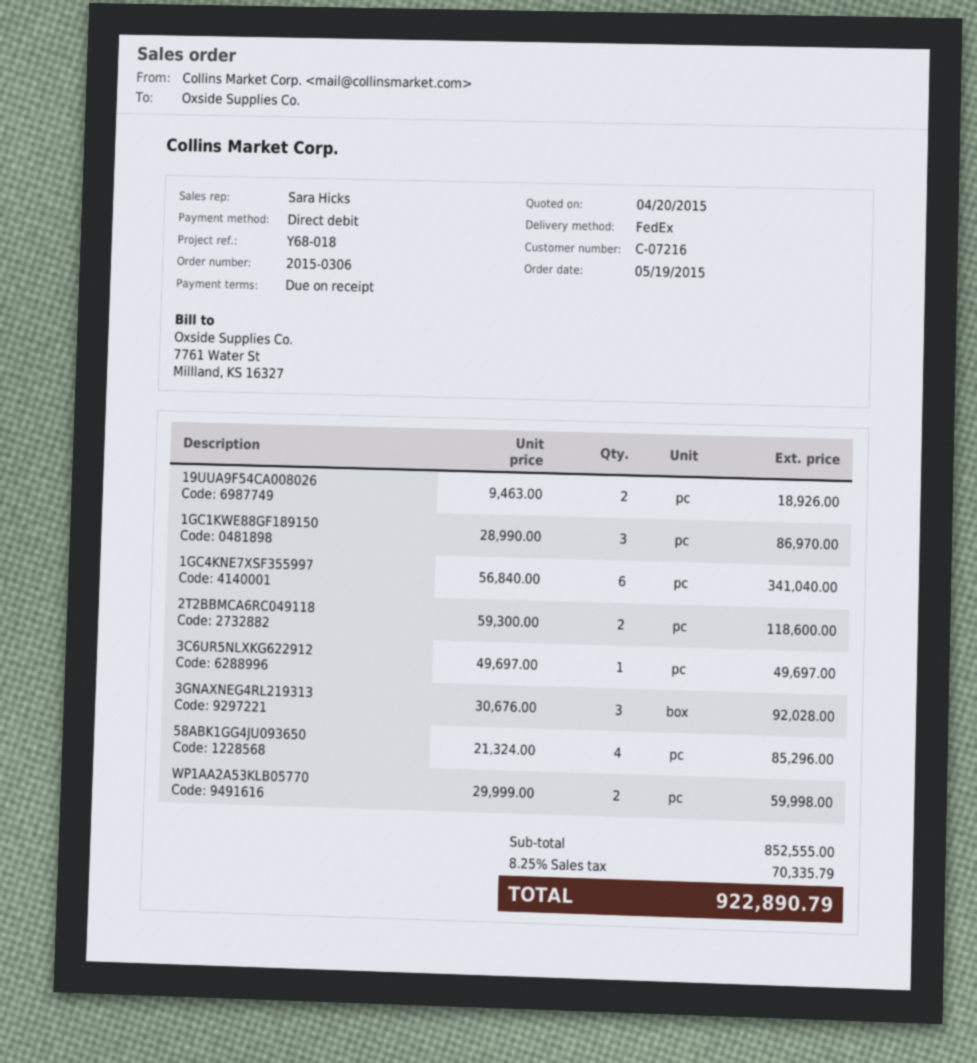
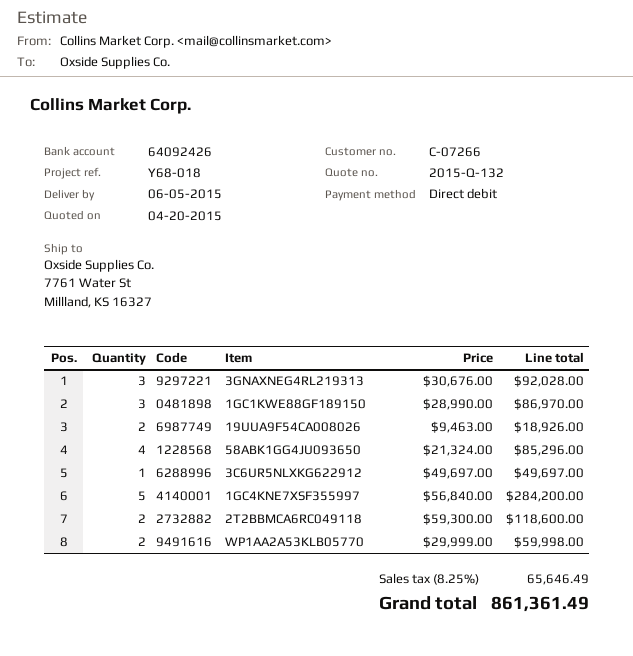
customer number: C-07216 -> C-07266
1GC4KNE7XSF355997: 6 x 56840.00 = 341040.00 -> 5 x 56840.00 = 284200.00
tax: 8.25% = 70335.79 -> 8.25% = 65646.49
total: 922890.79 -> 861361.49

